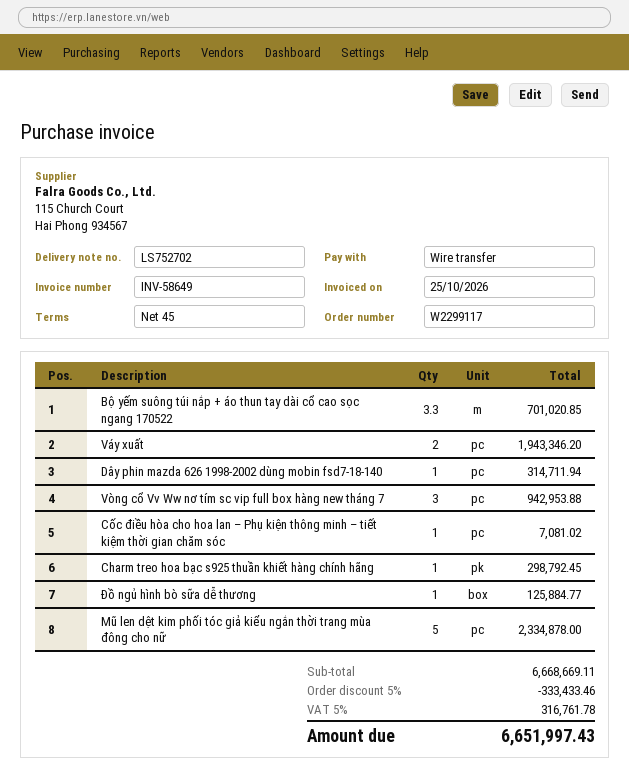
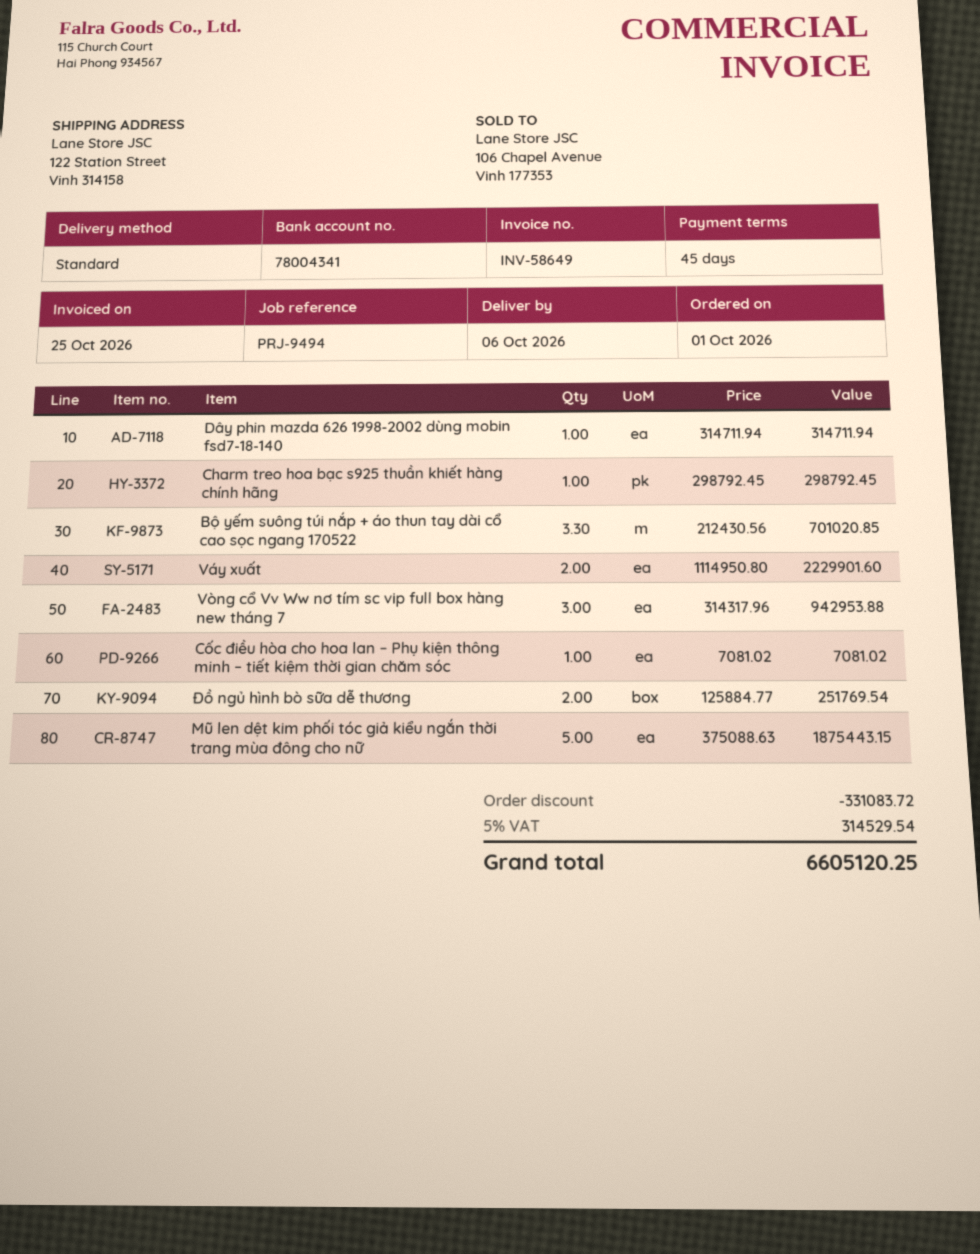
Váy xuất: 2 for 1943346.20 -> 2 for 2229901.60
Đồ ngủ hình bò sữa dễ thương: 1 for 125884.77 -> 2 for 251769.54
Mũ len dệt kim phối tóc giả kiểu ngắn thời trang mùa đông cho nữ: 5 for 2334878.00 -> 5 for 1875443.15
discount: 333433.46 -> 331083.72
tax: 5% = 316761.78 -> 5% = 314529.54
total: 6651997.43 -> 6605120.25

